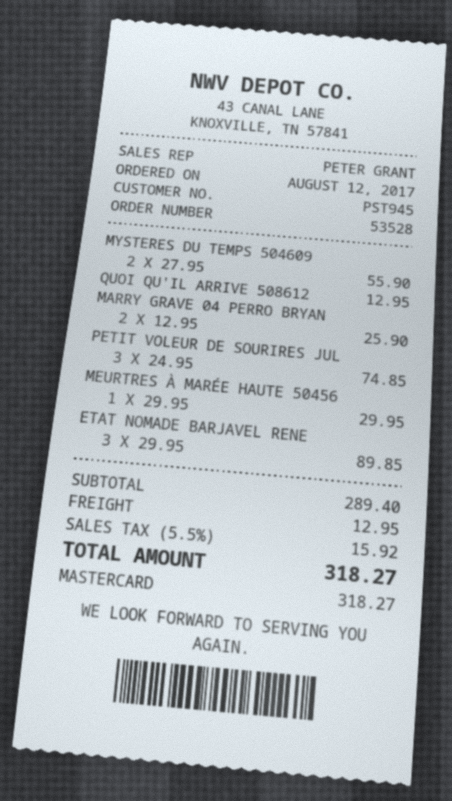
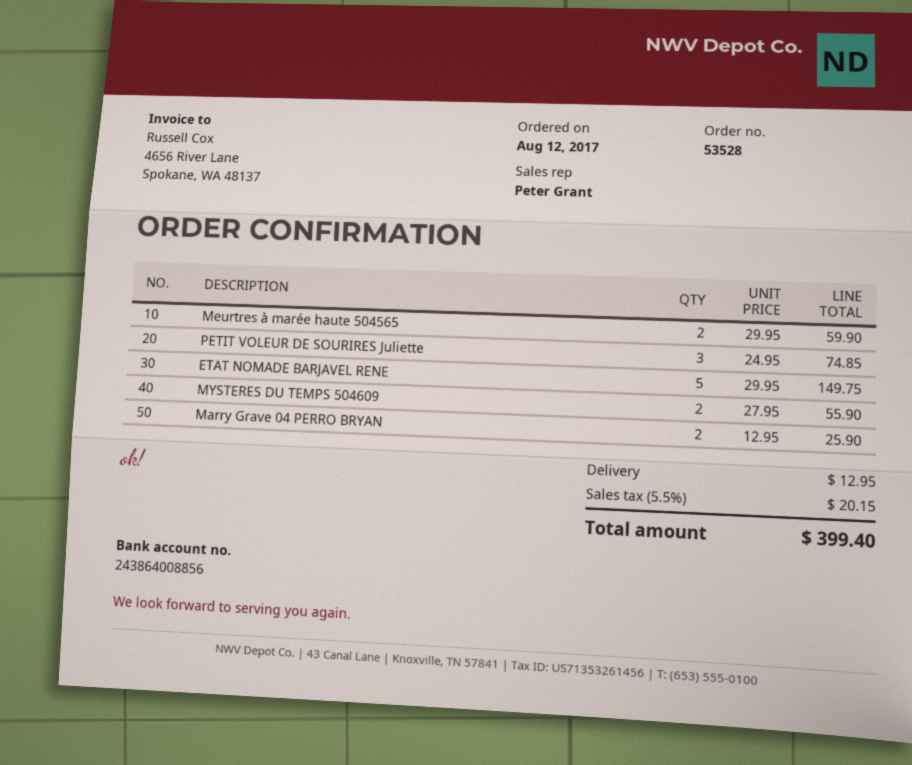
QUOI QU'IL ARRIVE 508612: 1 x 12.95 = 12.95 -> none
MEURTRES À MARÉE HAUTE 50456: 1 x 29.95 = 29.95 -> 2 x 29.95 = 59.90
ETAT NOMADE BARJAVEL RENE: 3 x 29.95 = 89.85 -> 5 x 29.95 = 149.75
tax: 5.5% = 15.92 -> 5.5% = 20.15
total: 318.27 -> 399.40

